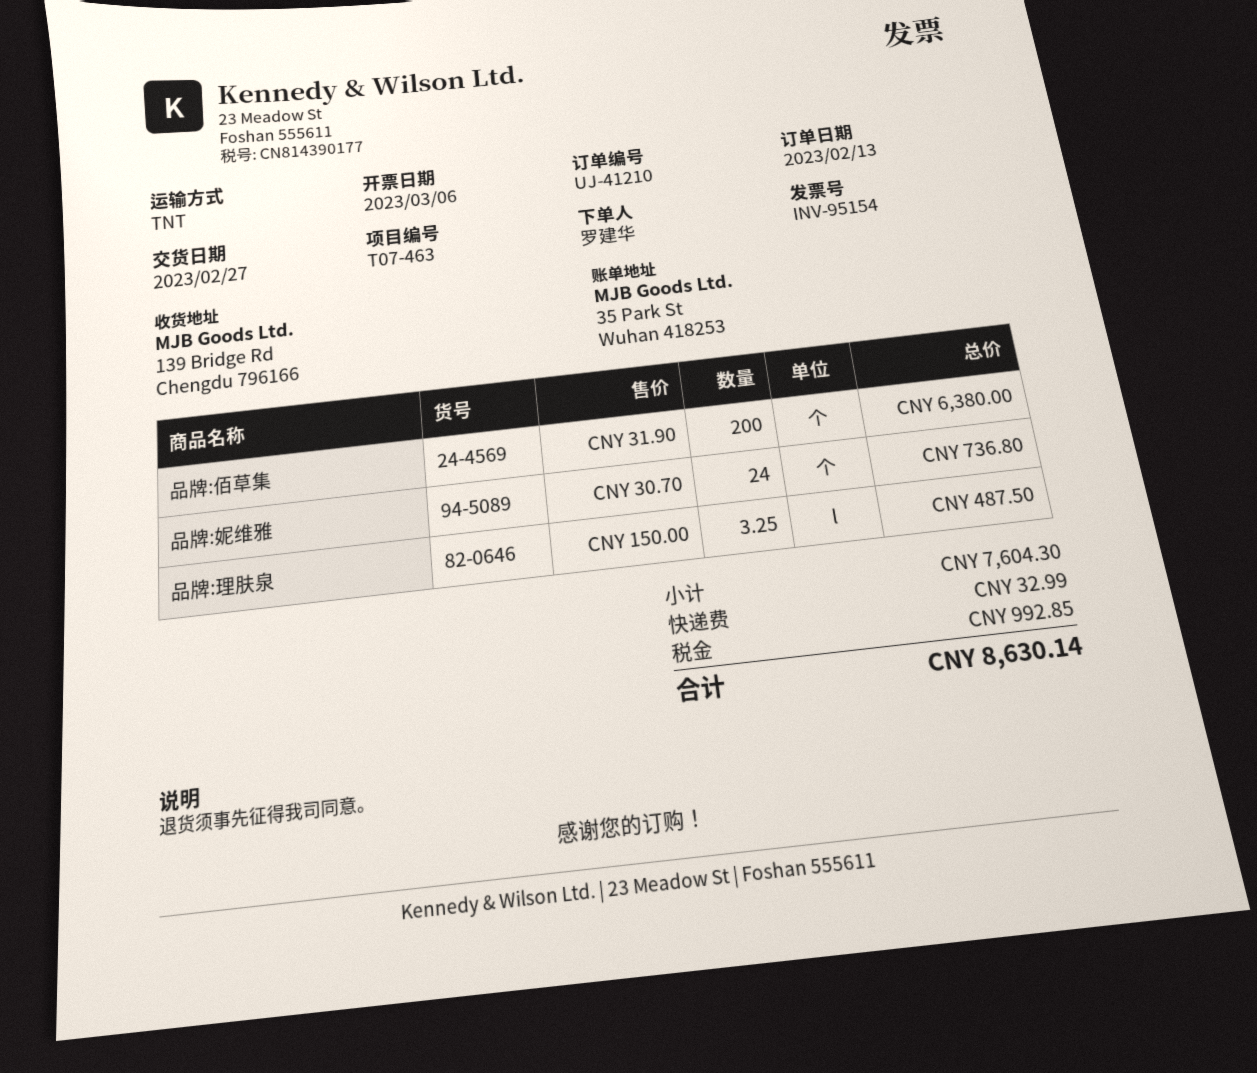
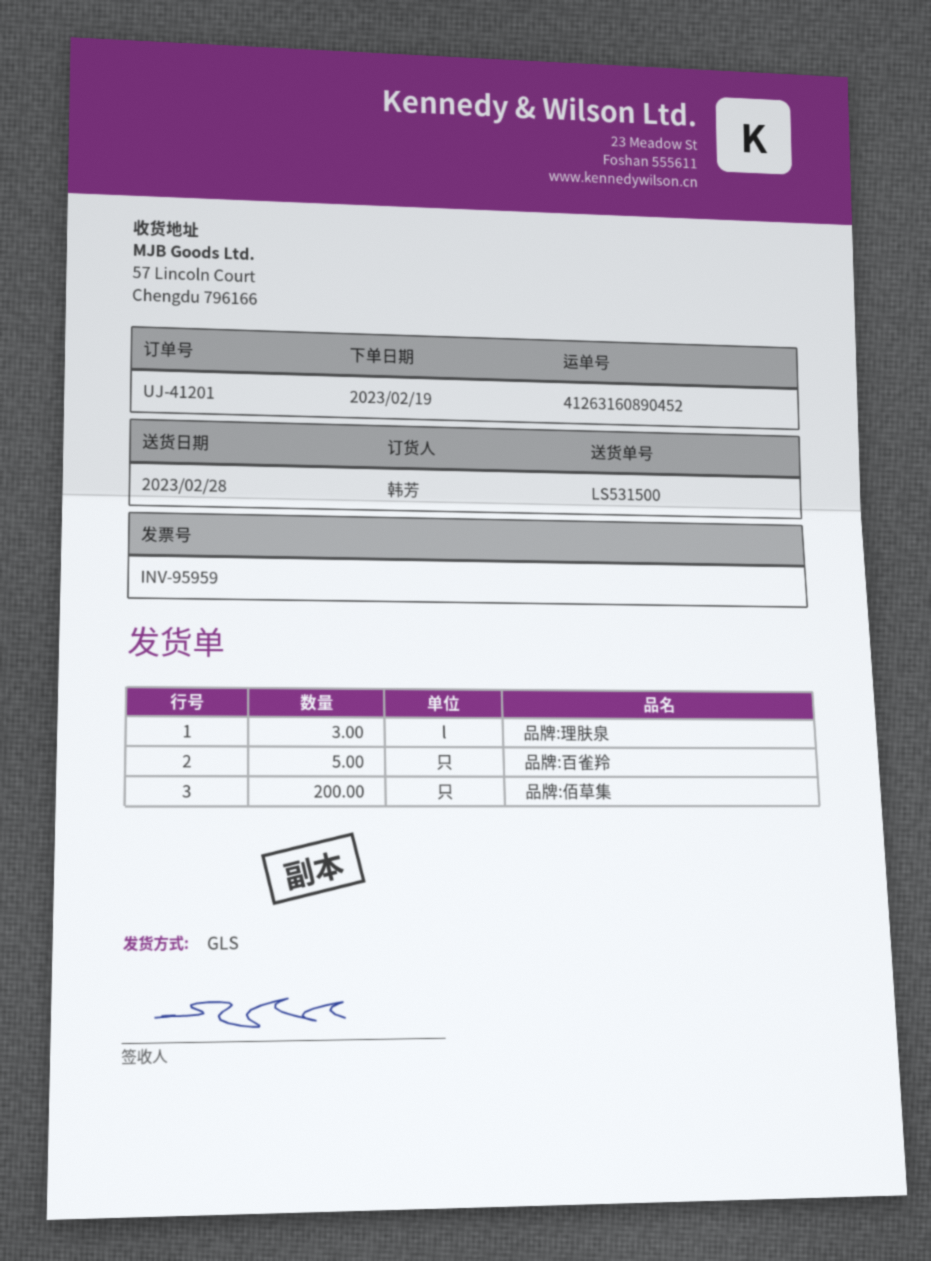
order number: UJ-41210 -> UJ-41201
order date: 2023-02-13 -> 2023-02-19
delivery date: 2023-02-27 -> 2023-02-28
invoice number: INV-95154 -> INV-95959
ordered by: 罗建华 -> 韩芳
shipping method: TNT -> GLS
ship to: 139 Bridge Rd, Chengdu 796166 -> 57 Lincoln Court, Chengdu 796166
品牌:妮维雅: 24 -> none
品牌:理肤泉: 3.25 -> 3
品牌:百雀羚: none -> 5

